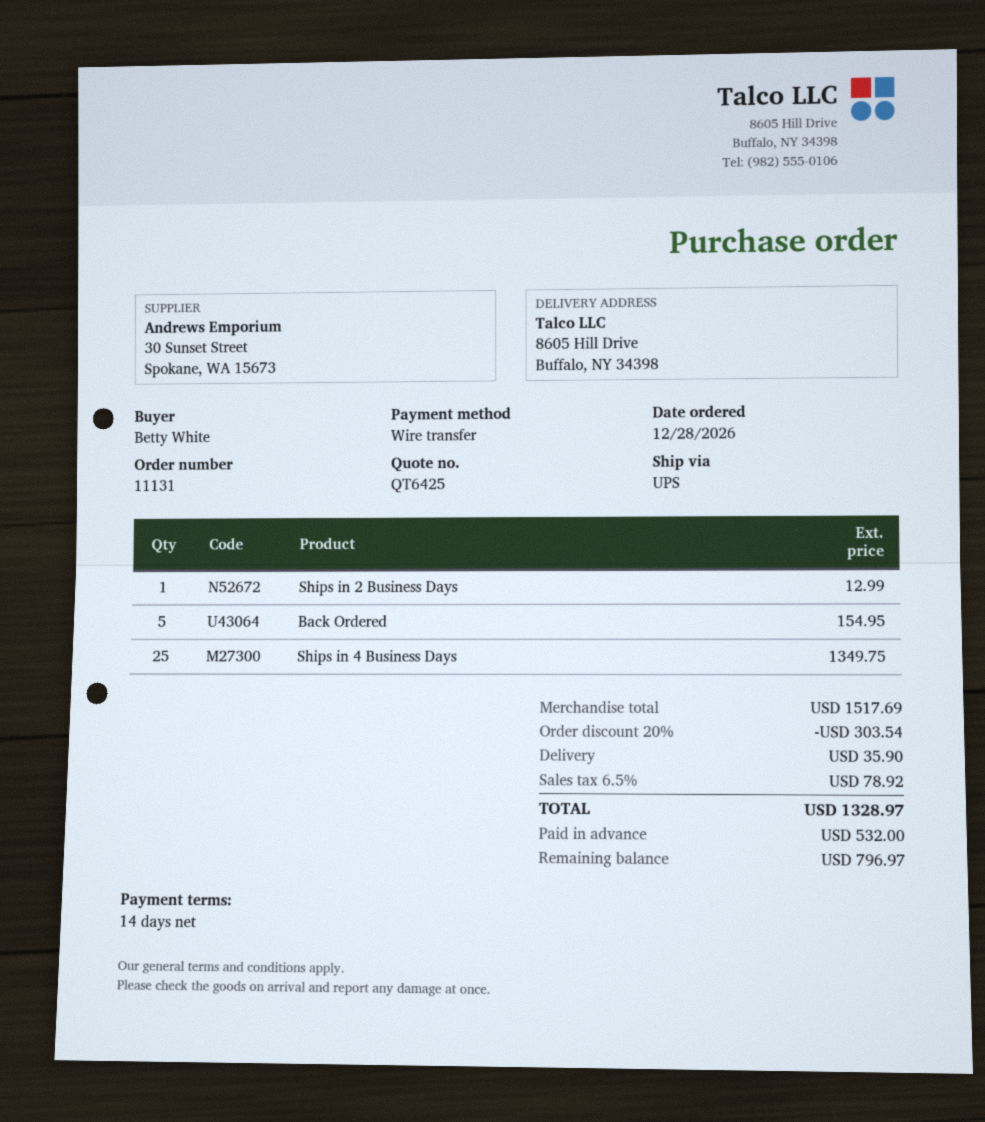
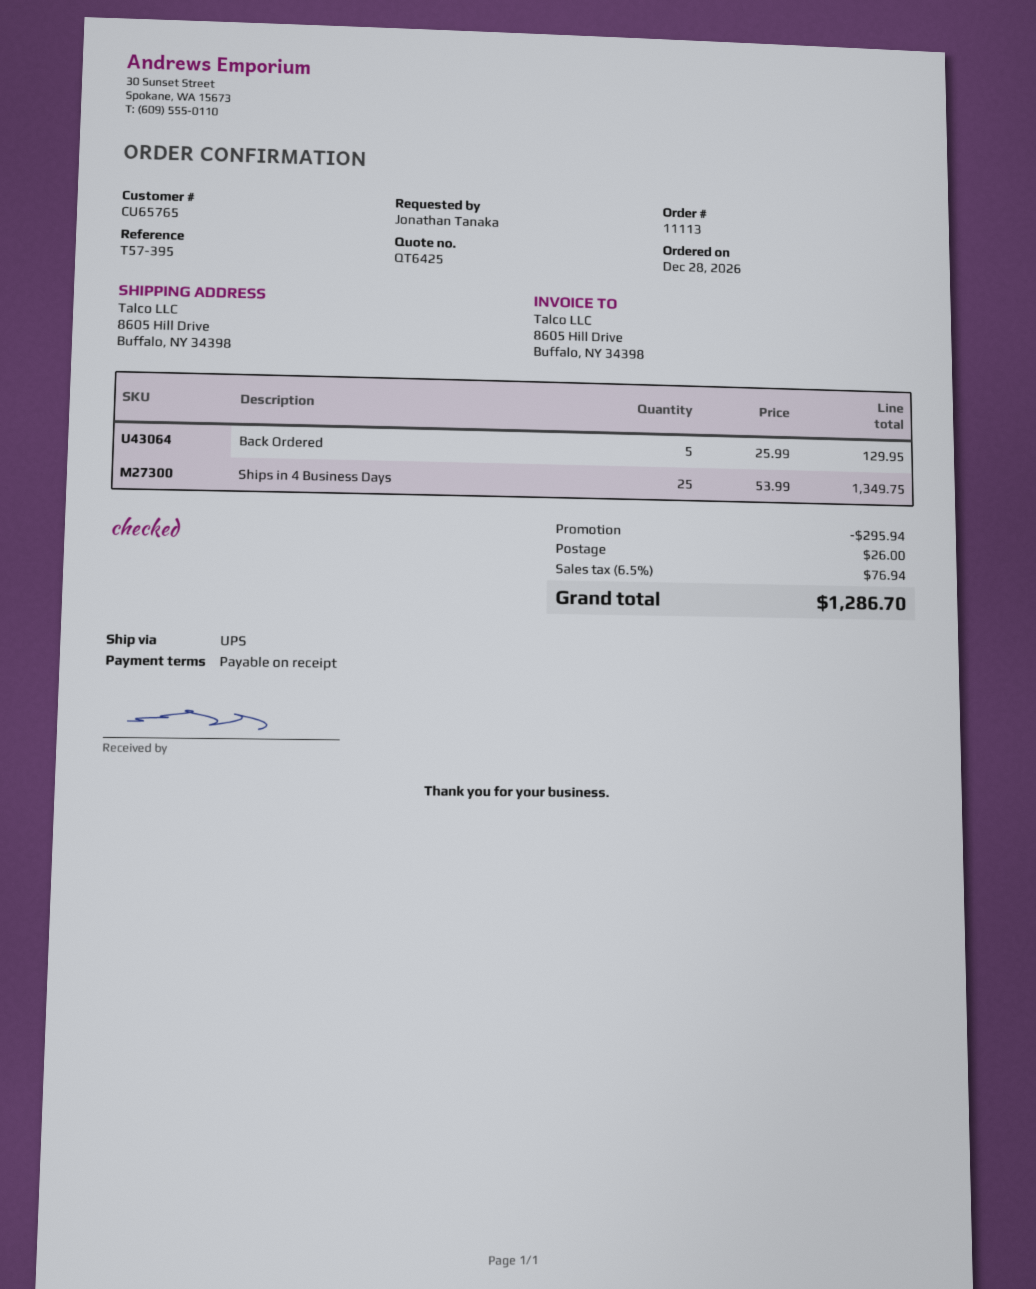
order number: 11131 -> 11113
payment terms: 14 days -> on receipt
ordered by: Betty White -> Jonathan Tanaka
Ships in 2 Business Days: 1 for 12.99 -> none
Back Ordered: 5 for 154.95 -> 5 for 129.95
discount: 303.54 -> 295.94
shipping: 35.90 -> 26.00
tax: 6.5% = 78.92 -> 6.5% = 76.94
total: 1328.97 -> 1286.70

